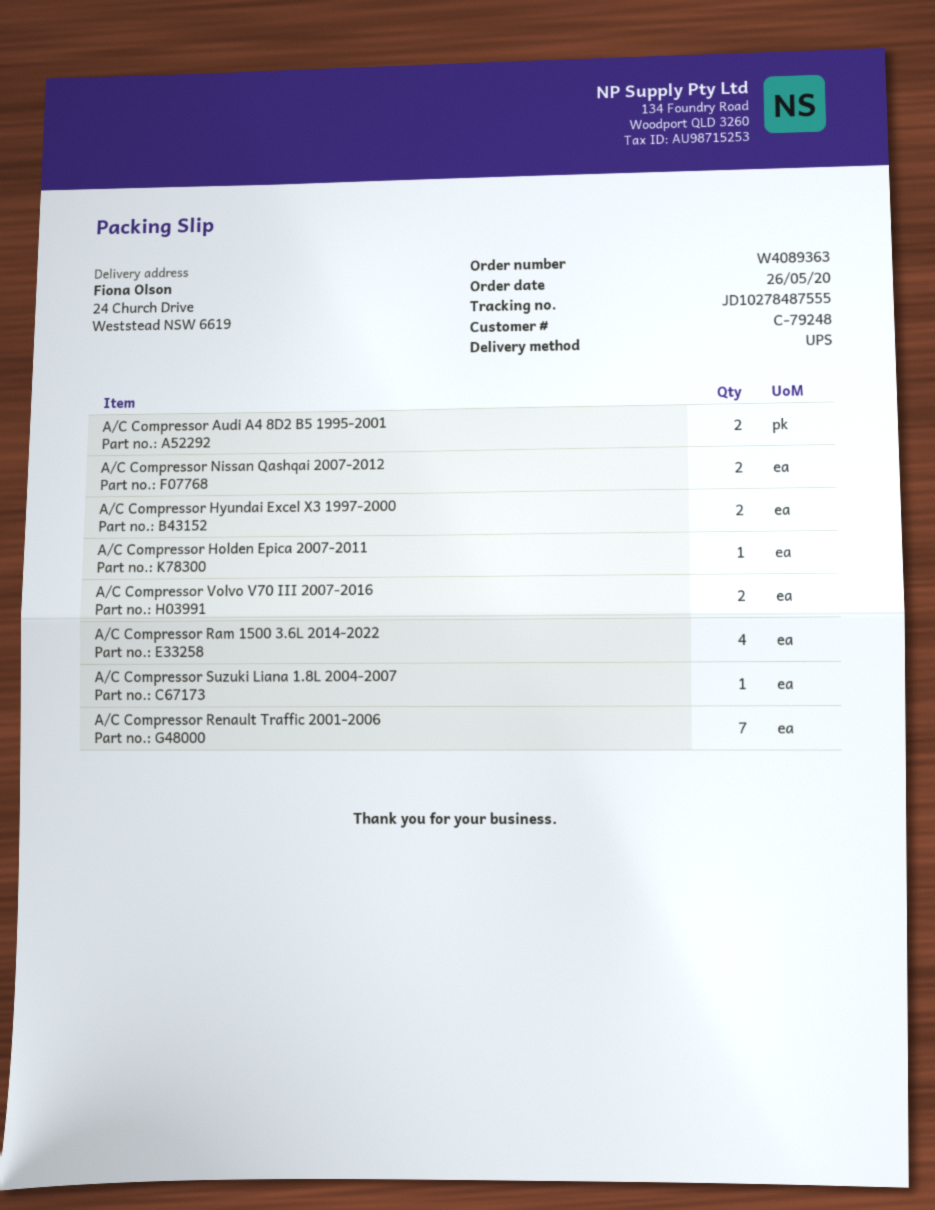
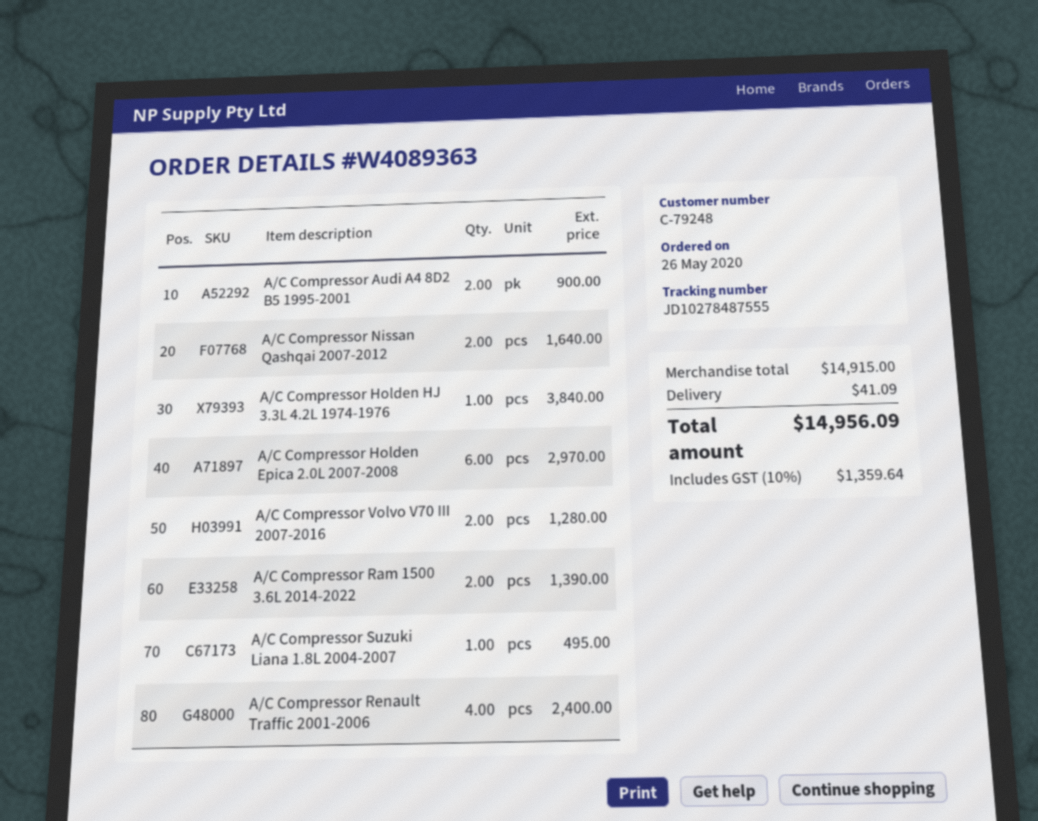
A/C Compressor Hyundai Excel X3 1997-2000: 2 -> none
A/C Compressor Holden Epica 2007-2011: 1 -> none
A/C Compressor Ram 1500 3.6L 2014-2022: 4 -> 2
A/C Compressor Renault Traffic 2001-2006: 7 -> 4
A/C Compressor Holden HJ 3.3L 4.2L 1974-1976: none -> 1
A/C Compressor Holden Epica 2.0L 2007-2008: none -> 6

